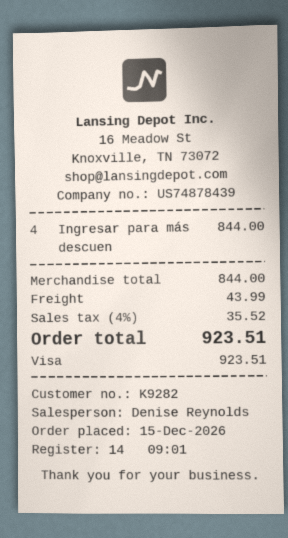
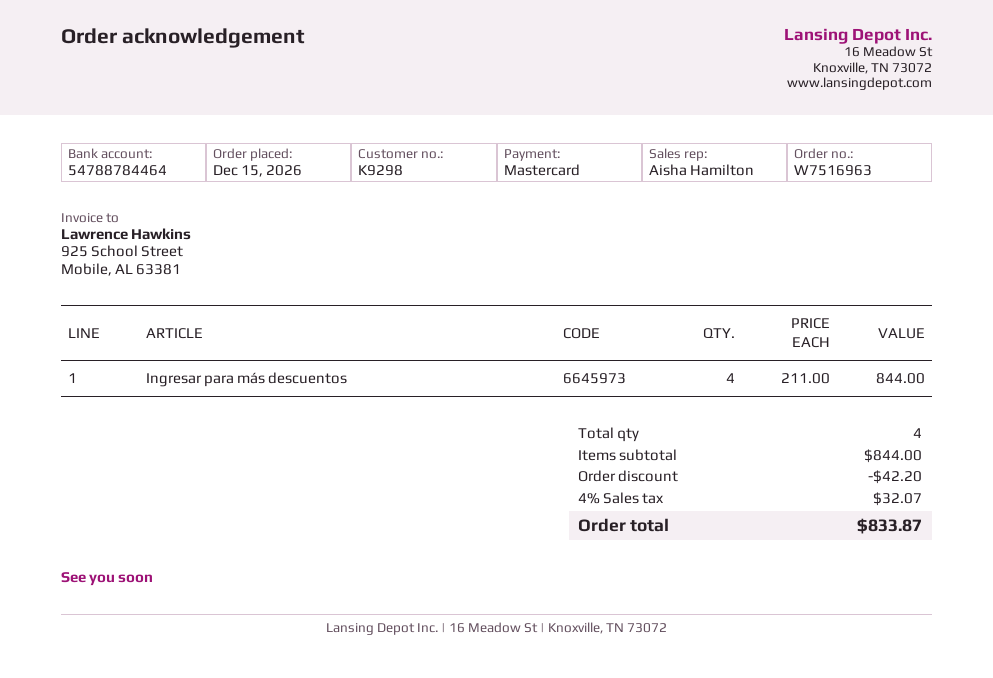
customer number: K9282 -> K9298
sales rep: Denise Reynolds -> Aisha Hamilton
payment method: Visa -> Mastercard
discount: none -> 42.20
shipping: 43.99 -> none
tax: 4% = 35.52 -> 4% = 32.07
total: 923.51 -> 833.87

